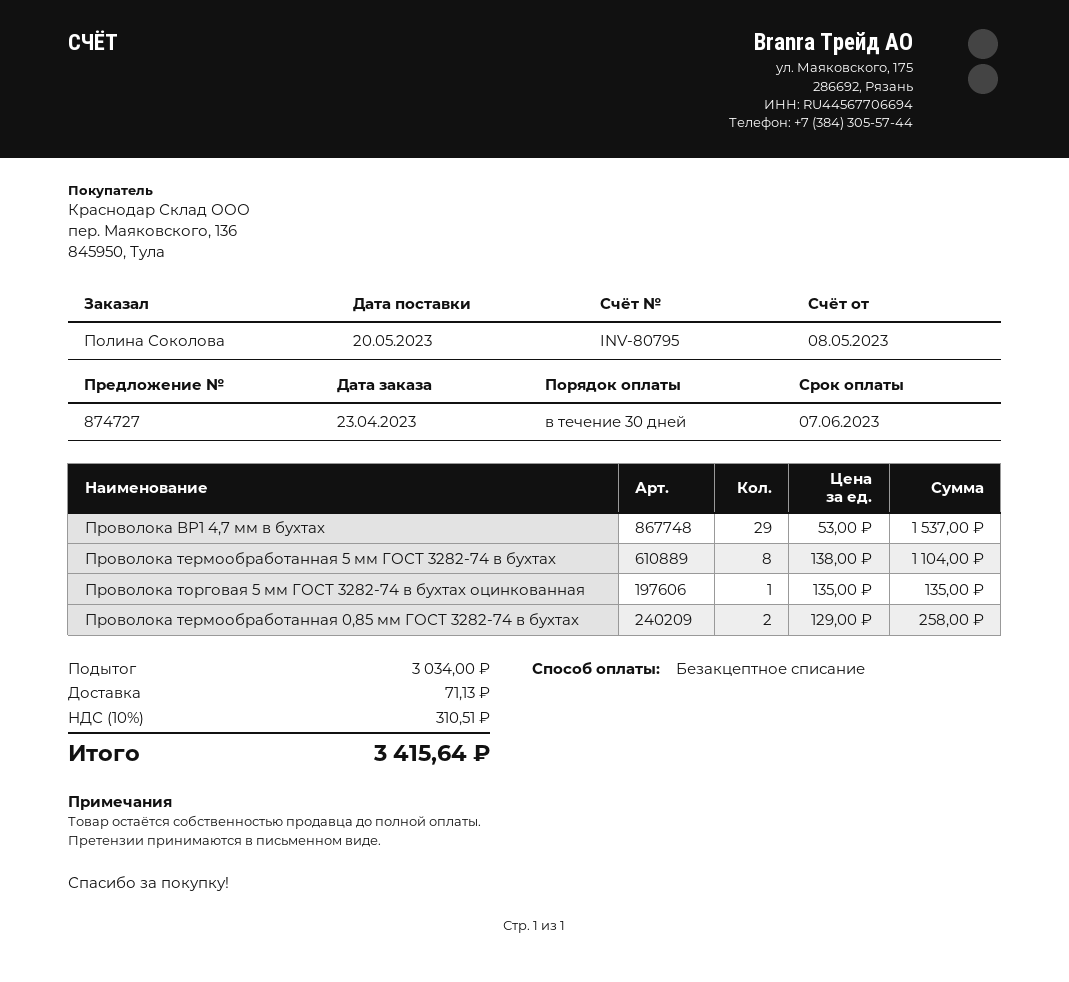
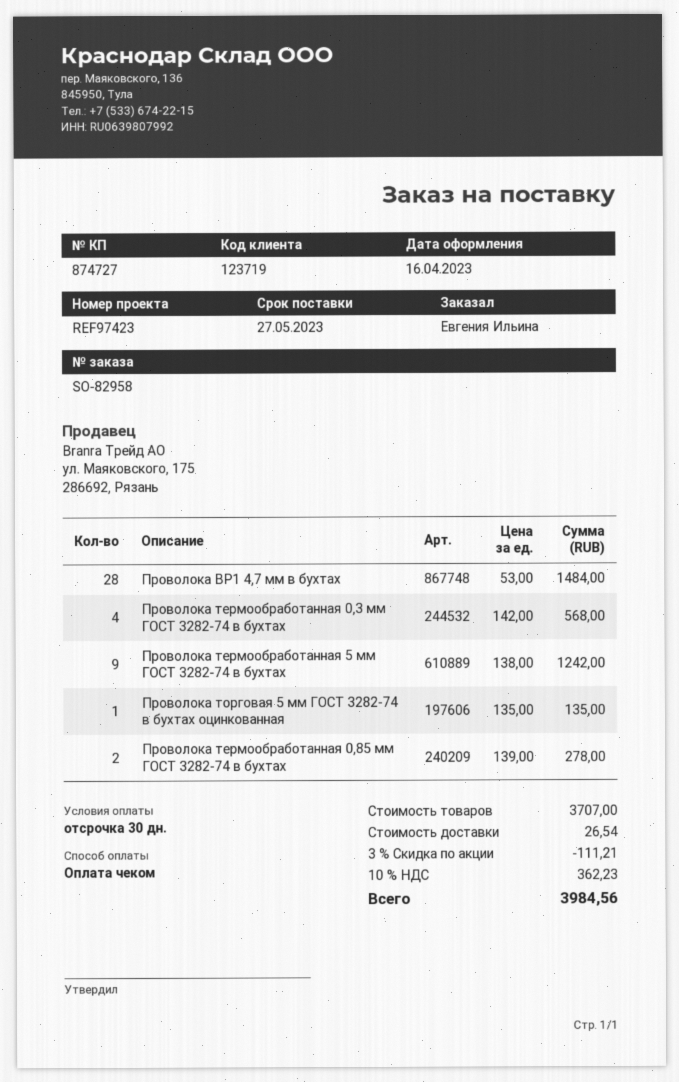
order date: 2023-04-23 -> 2023-04-16
delivery date: 2023-05-20 -> 2023-05-27
ordered by: Полина Соколова -> Евгения Ильина
payment method: direct debit -> cheque
Проволока ВР1 4,7 мм в бухтах: 29 x 53.00 = 1537.00 -> 28 x 53.00 = 1484.00
Проволока термообработанная 5 мм ГОСТ 3282-74 в бухтах: 8 x 138.00 = 1104.00 -> 9 x 138.00 = 1242.00
Проволока термообработанная 0,85 мм ГОСТ 3282-74 в бухтах: 2 x 129.00 = 258.00 -> 2 x 139.00 = 278.00
Проволока термообработанная 0,3 мм ГОСТ 3282-74 в бухтах: none -> 4 x 142.00 = 568.00
subtotal: 3034.00 -> 3707.00
discount: none -> 3% = 111.21
shipping: 71.13 -> 26.54
tax: 10% = 310.51 -> 10% = 362.23
total: 3415.64 -> 3984.56

